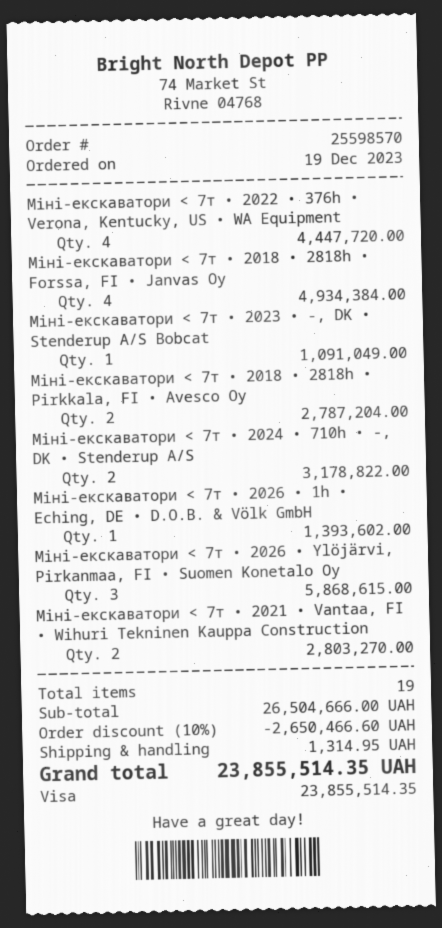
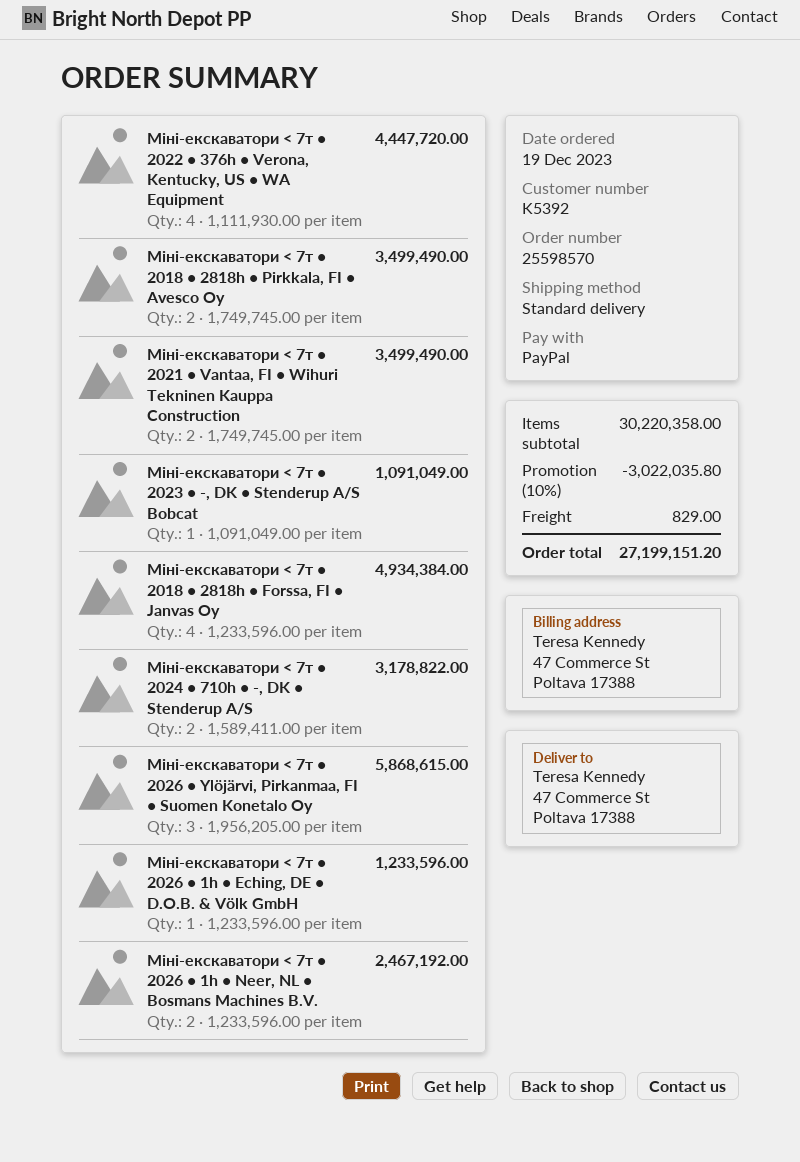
payment method: Visa -> PayPal
Міні-екскаватори < 7т • 2018 • 2818h • Pirkkala, FI • Avesco Oy: 2 for 2787204.00 -> 2 for 3499490.00
Міні-екскаватори < 7т • 2026 • 1h • Eching, DE • D.O.B. & Völk GmbH: 1 for 1393602.00 -> 1 for 1233596.00
Міні-екскаватори < 7т • 2021 • Vantaa, FI • Wihuri Tekninen Kauppa Construction: 2 for 2803270.00 -> 2 for 3499490.00
Міні-екскаватори < 7т • 2026 • 1h • Neer, NL • Bosmans Machines B.V.: none -> 2 for 2467192.00
subtotal: 26504666.00 -> 30220358.00
discount: 10% = 2650466.60 -> 10% = 3022035.80
shipping: 1314.95 -> 829.00
total: 23855514.35 -> 27199151.20

